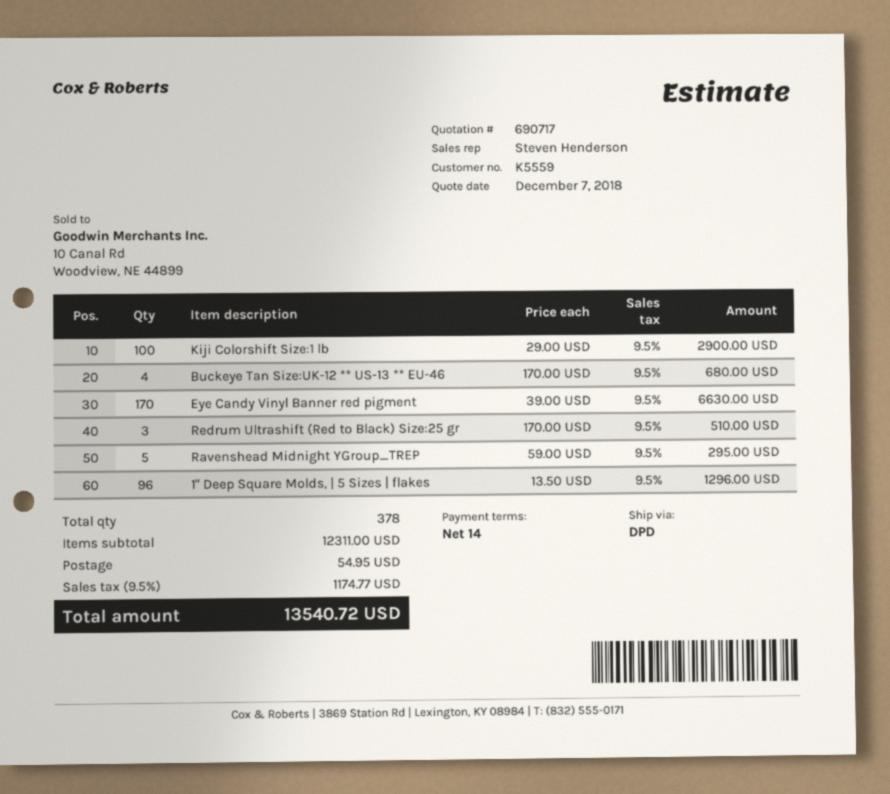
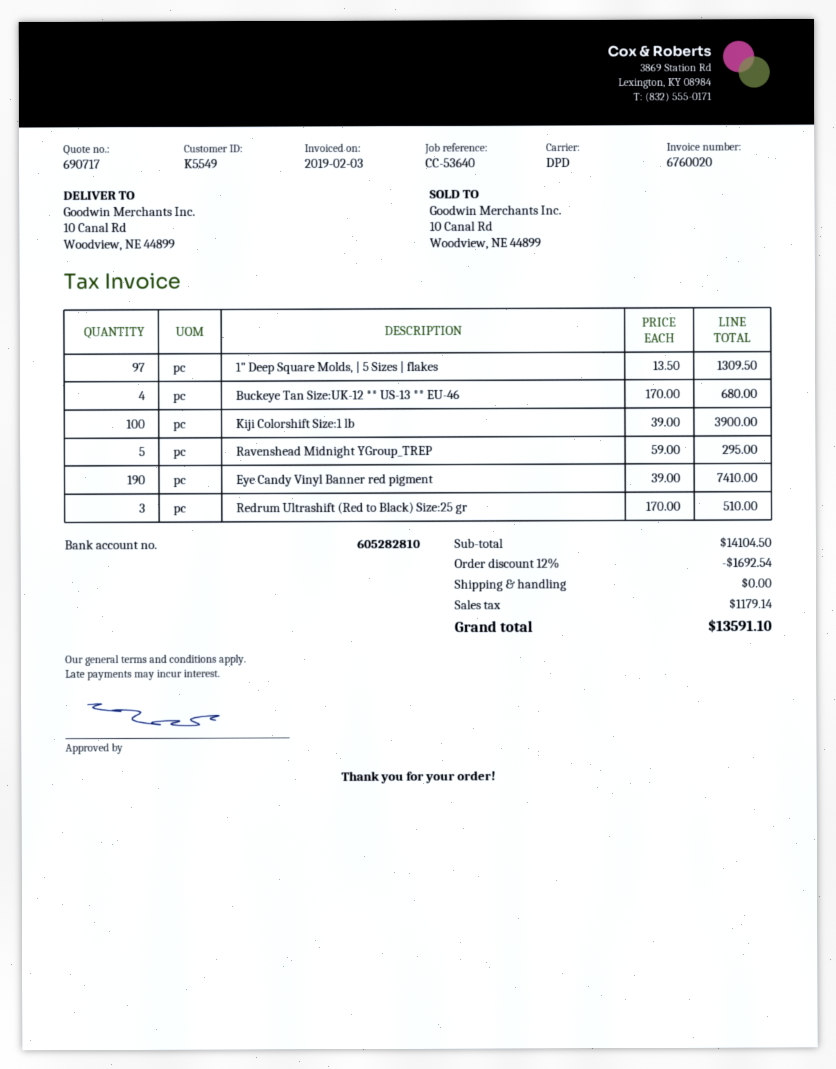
customer number: K5559 -> K5549
Kiji Colorshift Size:1 lb: 100 x 29.00 = 2900.00 -> 100 x 39.00 = 3900.00
Eye Candy Vinyl Banner red pigment: 170 x 39.00 = 6630.00 -> 190 x 39.00 = 7410.00
1" Deep Square Molds, | 5 Sizes | flakes: 96 x 13.50 = 1296.00 -> 97 x 13.50 = 1309.50
subtotal: 12311.00 -> 14104.50
discount: none -> 12% = 1692.54
shipping: 54.95 -> 0.00
tax: 1174.77 -> 1179.14
total: 13540.72 -> 13591.10

